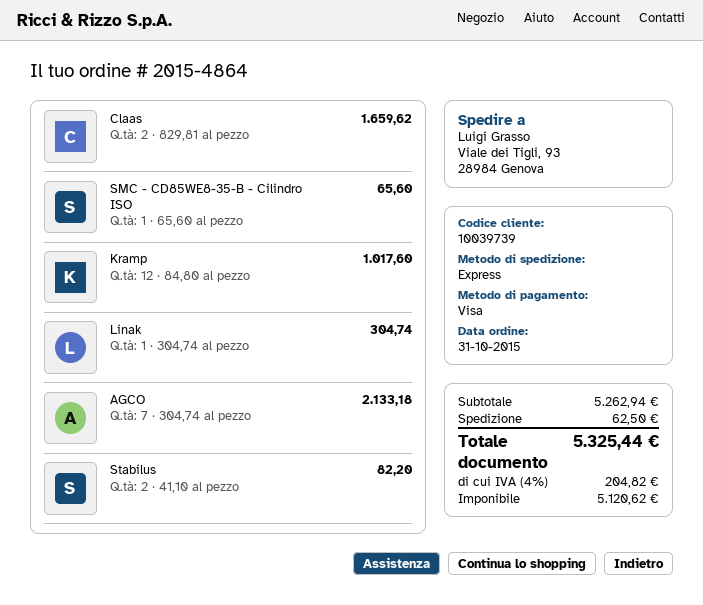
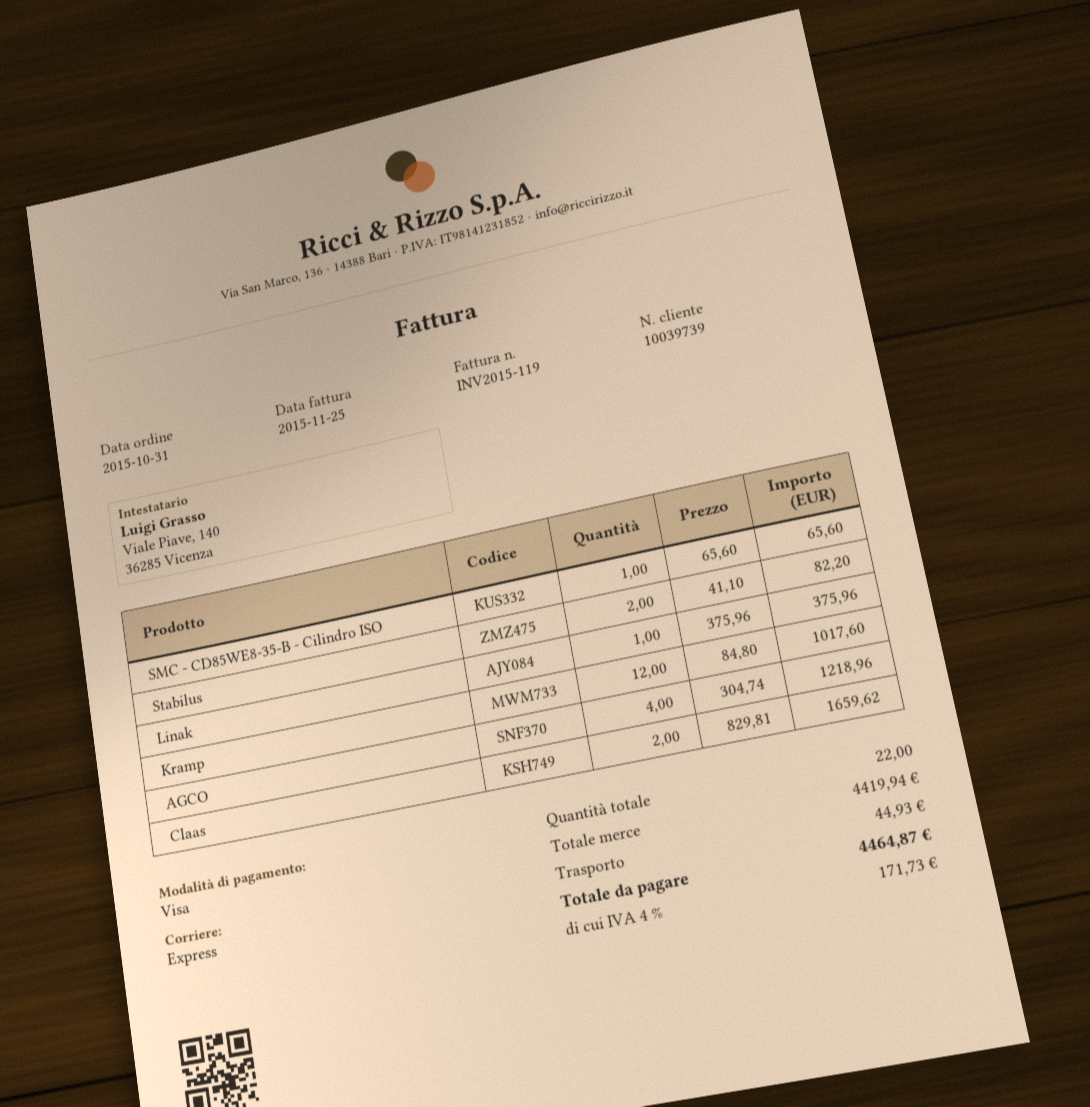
Linak: 1 x 304.74 = 304.74 -> 1 x 375.96 = 375.96
AGCO: 7 x 304.74 = 2133.18 -> 4 x 304.74 = 1218.96
subtotal: 5262.94 -> 4419.94
shipping: 62.50 -> 44.93
tax: 4% = 204.82 -> 4% = 171.73
total: 5325.44 -> 4464.87

